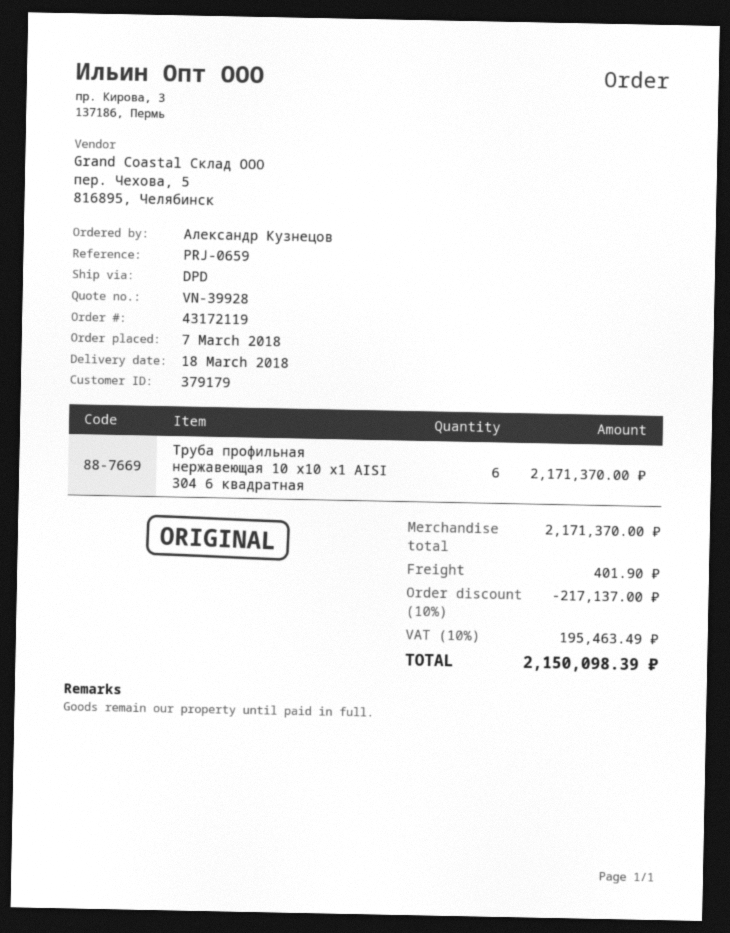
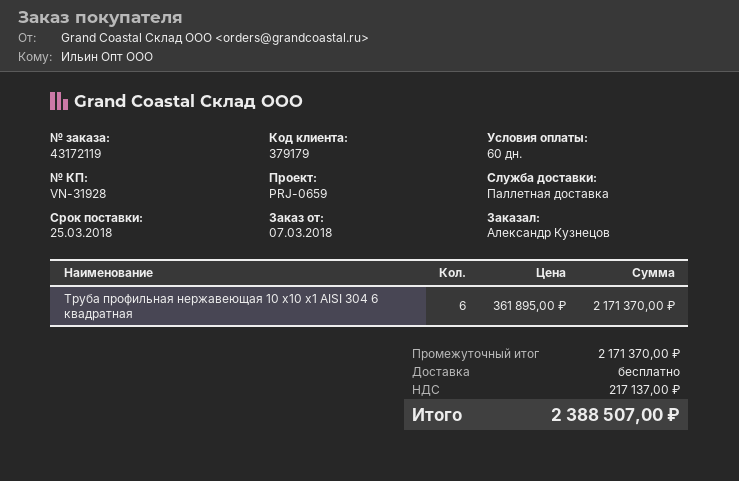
quote number: VN-39928 -> VN-31928
delivery date: 2018-03-18 -> 2018-03-25
shipping method: DPD -> pallet freight
discount: 10% = 217137.00 -> none
shipping: 401.90 -> 0.00
tax: 195463.49 -> 217137.00
total: 2150098.39 -> 2388507.00

